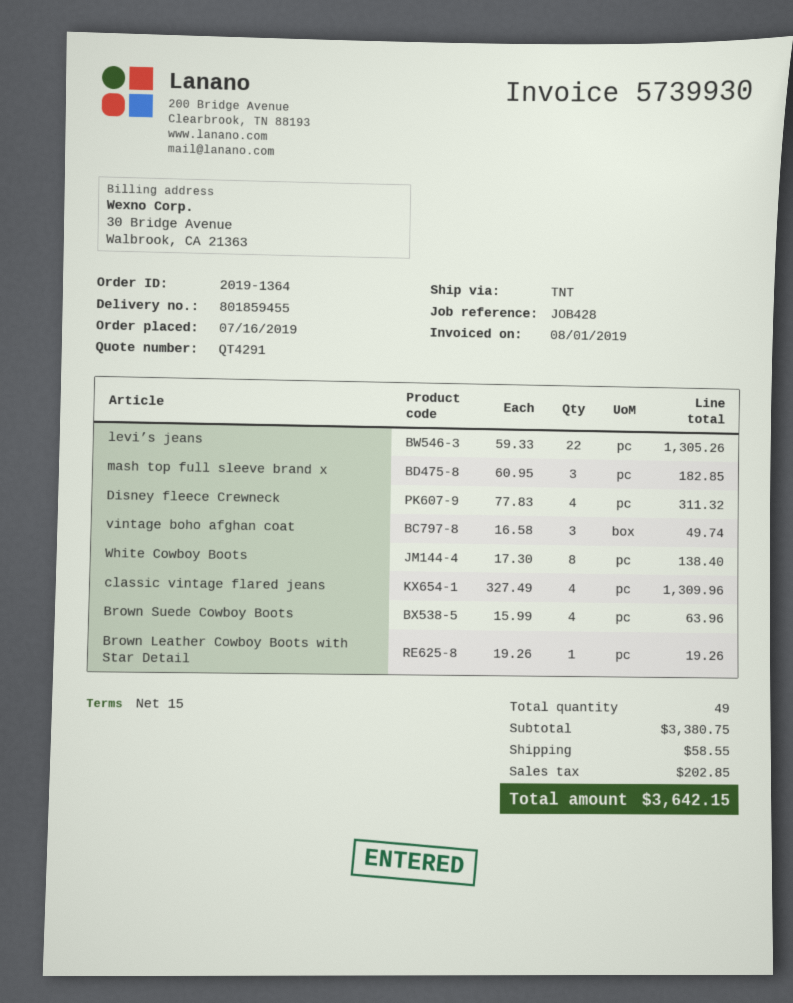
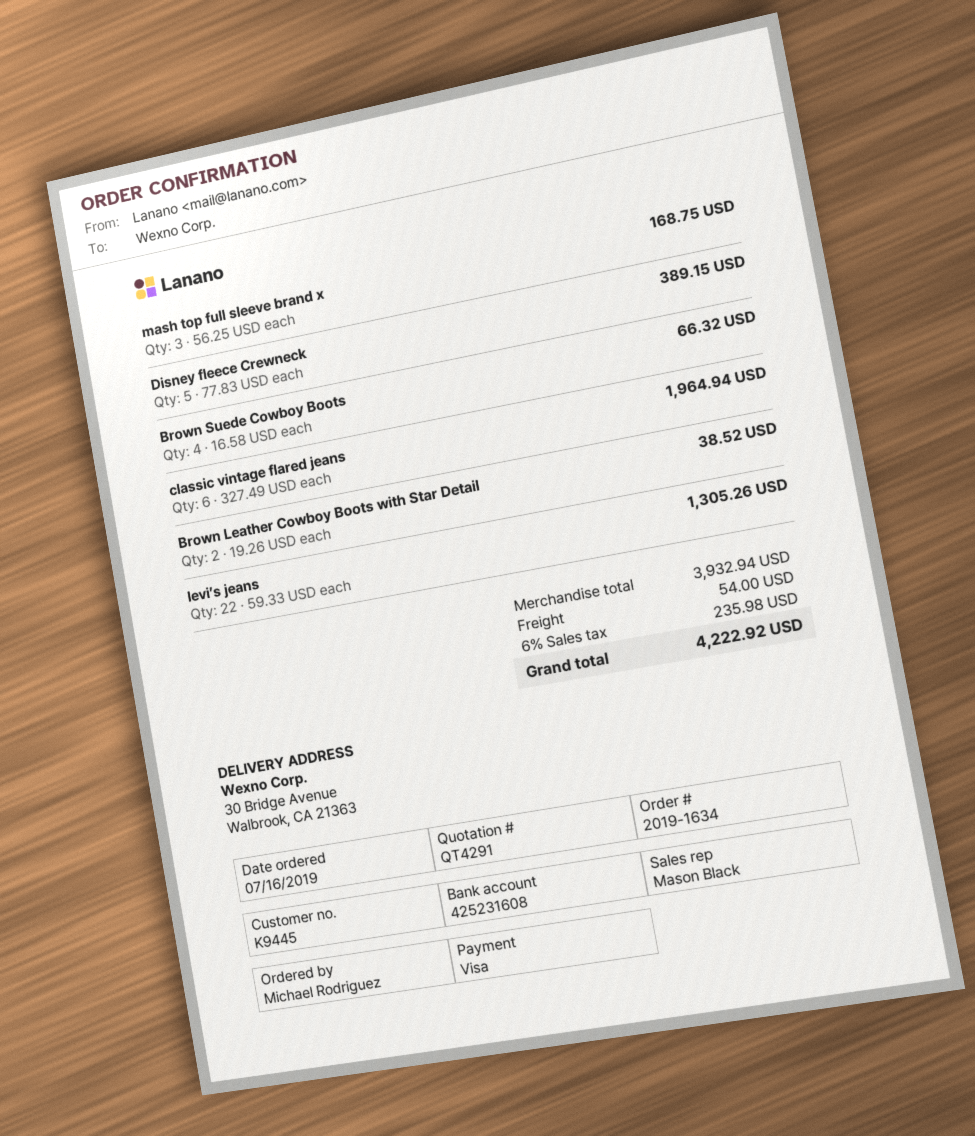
order number: 2019-1364 -> 2019-1634
mash top full sleeve brand x: 3 x 60.95 = 182.85 -> 3 x 56.25 = 168.75
Disney fleece Crewneck: 4 x 77.83 = 311.32 -> 5 x 77.83 = 389.15
vintage boho afghan coat: 3 x 16.58 = 49.74 -> none
White Cowboy Boots: 8 x 17.30 = 138.40 -> none
classic vintage flared jeans: 4 x 327.49 = 1309.96 -> 6 x 327.49 = 1964.94
Brown Suede Cowboy Boots: 4 x 15.99 = 63.96 -> 4 x 16.58 = 66.32
Brown Leather Cowboy Boots with Star Detail: 1 x 19.26 = 19.26 -> 2 x 19.26 = 38.52
subtotal: 3380.75 -> 3932.94
shipping: 58.55 -> 54.00
tax: 202.85 -> 235.98
total: 3642.15 -> 4222.92

